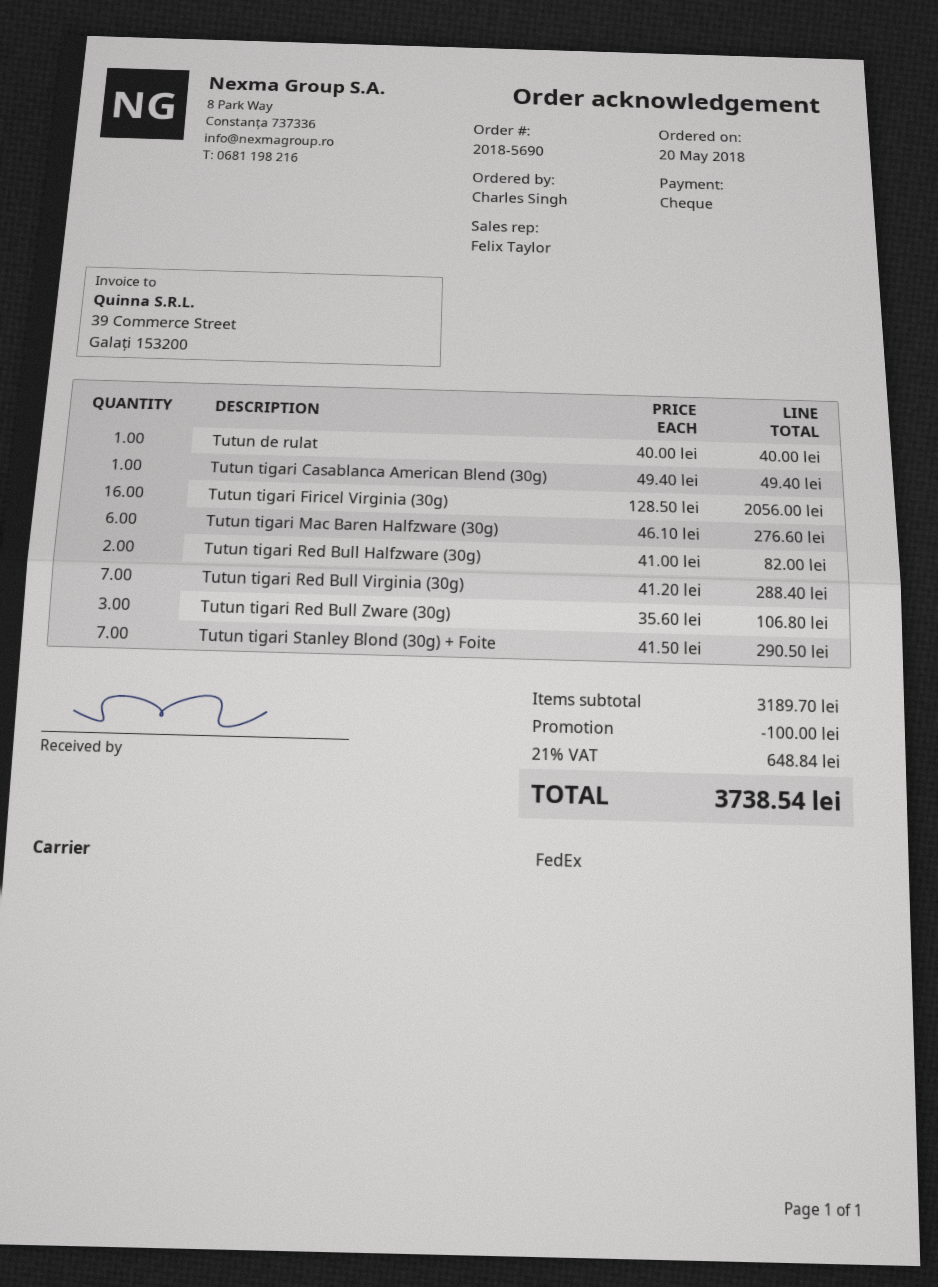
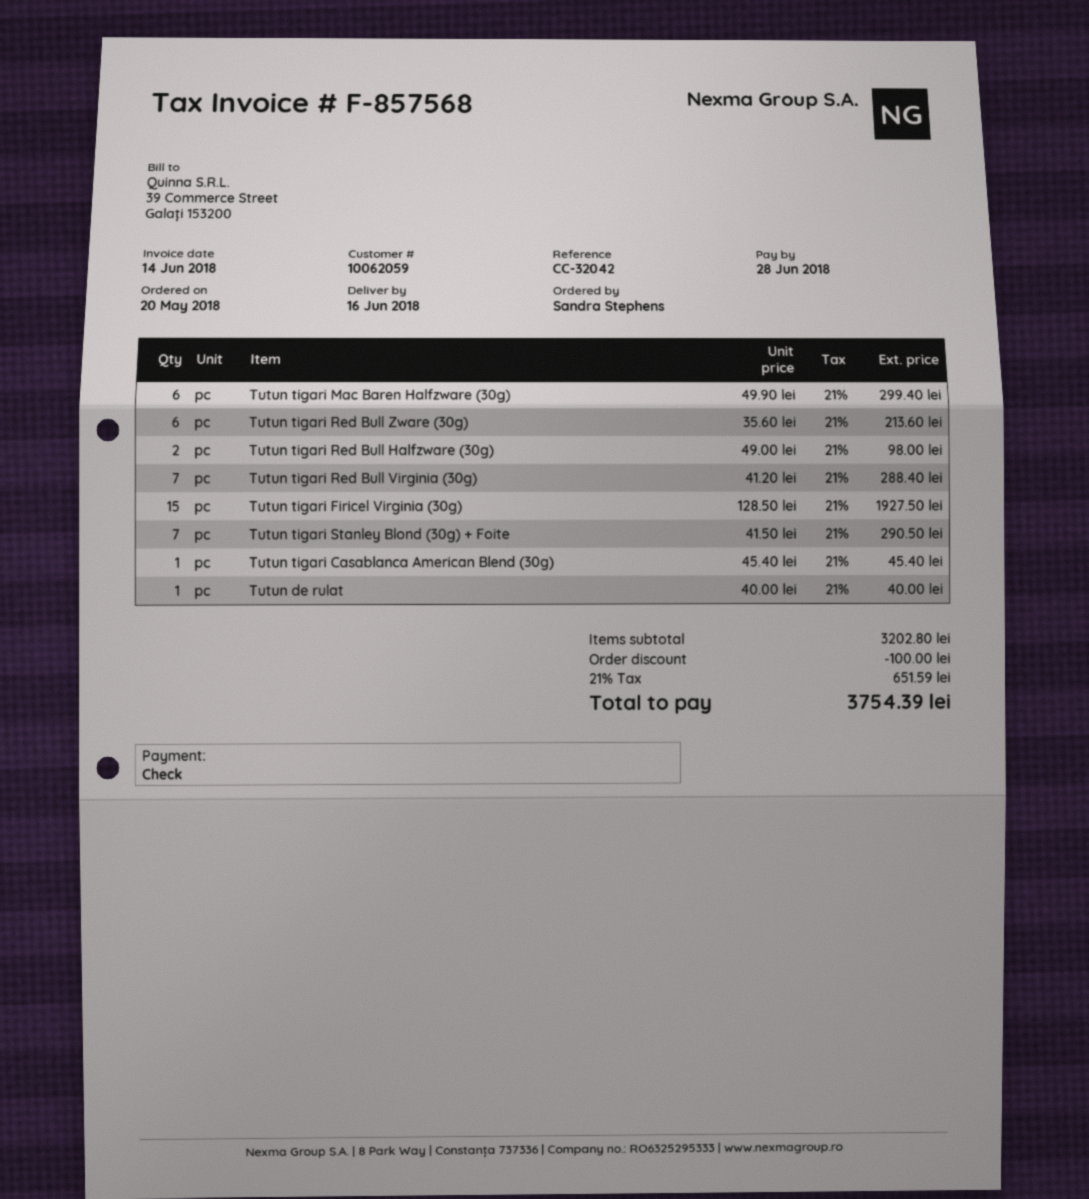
ordered by: Charles Singh -> Sandra Stephens
Tutun tigari Casablanca American Blend (30g): 1 x 49.40 = 49.40 -> 1 x 45.40 = 45.40
Tutun tigari Firicel Virginia (30g): 16 x 128.50 = 2056.00 -> 15 x 128.50 = 1927.50
Tutun tigari Mac Baren Halfzware (30g): 6 x 46.10 = 276.60 -> 6 x 49.90 = 299.40
Tutun tigari Red Bull Halfzware (30g): 2 x 41.00 = 82.00 -> 2 x 49.00 = 98.00
Tutun tigari Red Bull Zware (30g): 3 x 35.60 = 106.80 -> 6 x 35.60 = 213.60
subtotal: 3189.70 -> 3202.80
tax: 21% = 648.84 -> 21% = 651.59
total: 3738.54 -> 3754.39

